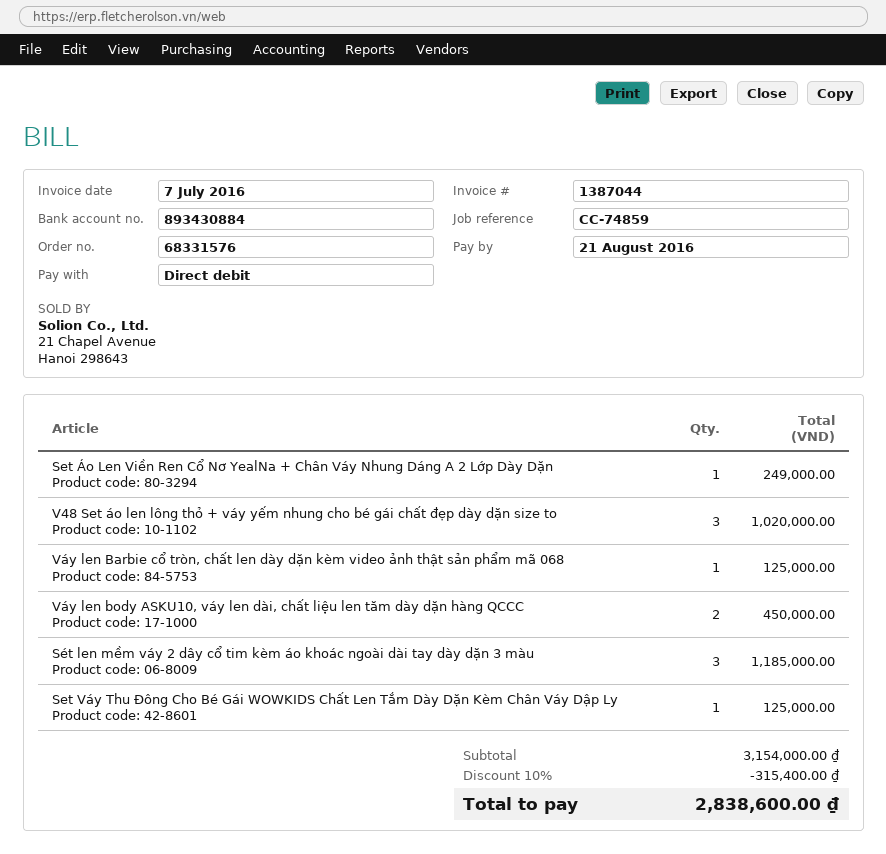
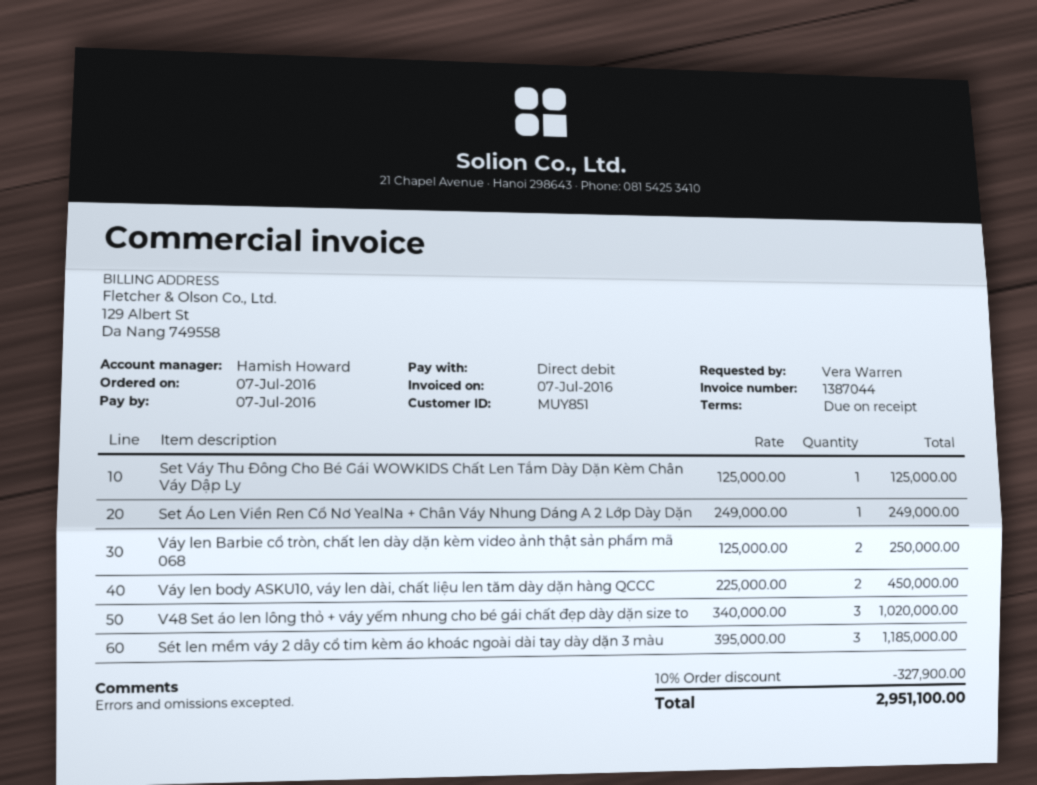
due date: 2016-08-21 -> 2016-07-07
Váy len Barbie cổ tròn, chất len dày dặn kèm video ảnh thật sản phẩm mã 068: 1 for 125000.00 -> 2 for 250000.00
discount: 10% = 315400.00 -> 10% = 327900.00
total: 2838600.00 -> 2951100.00

